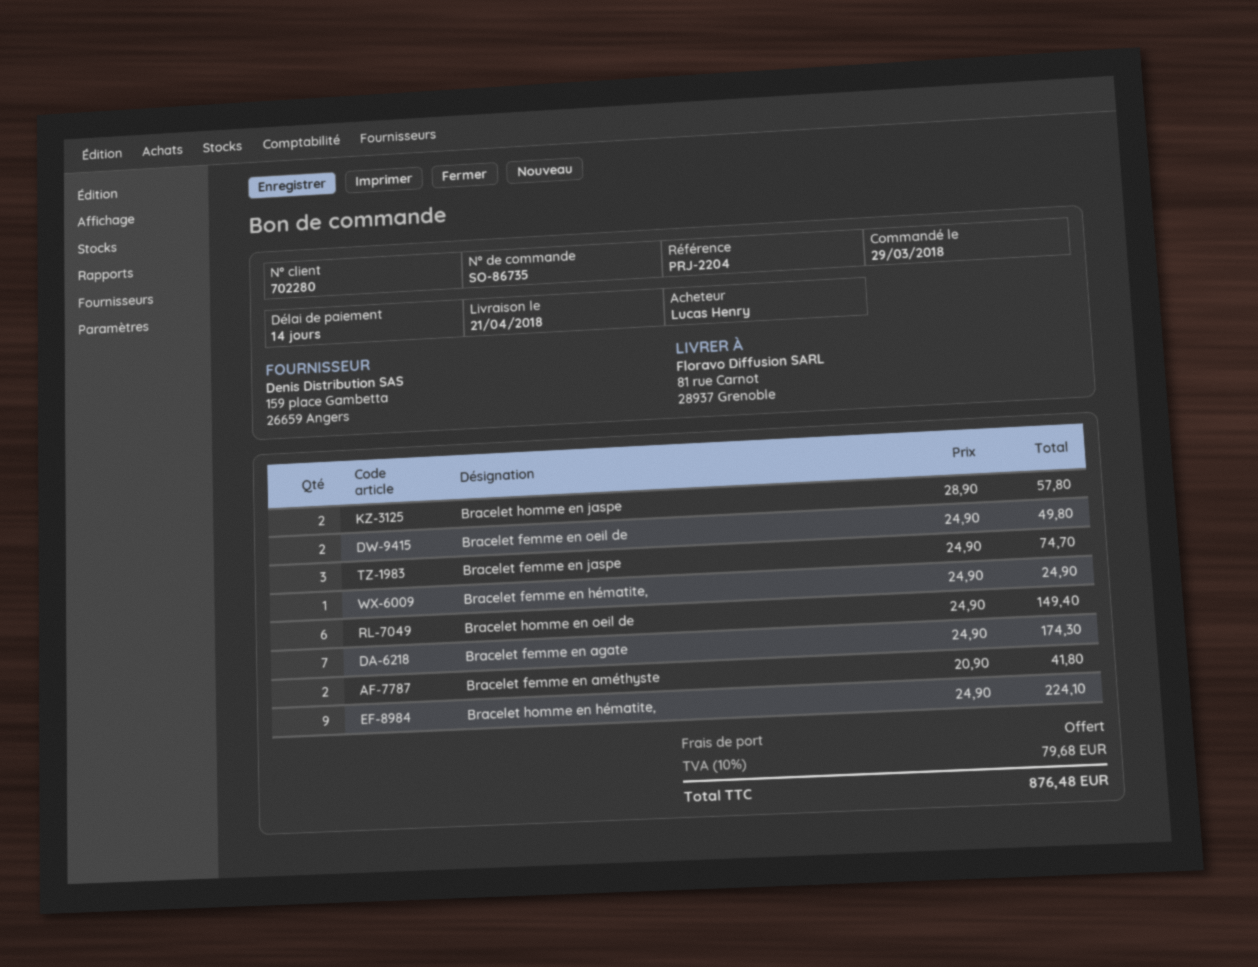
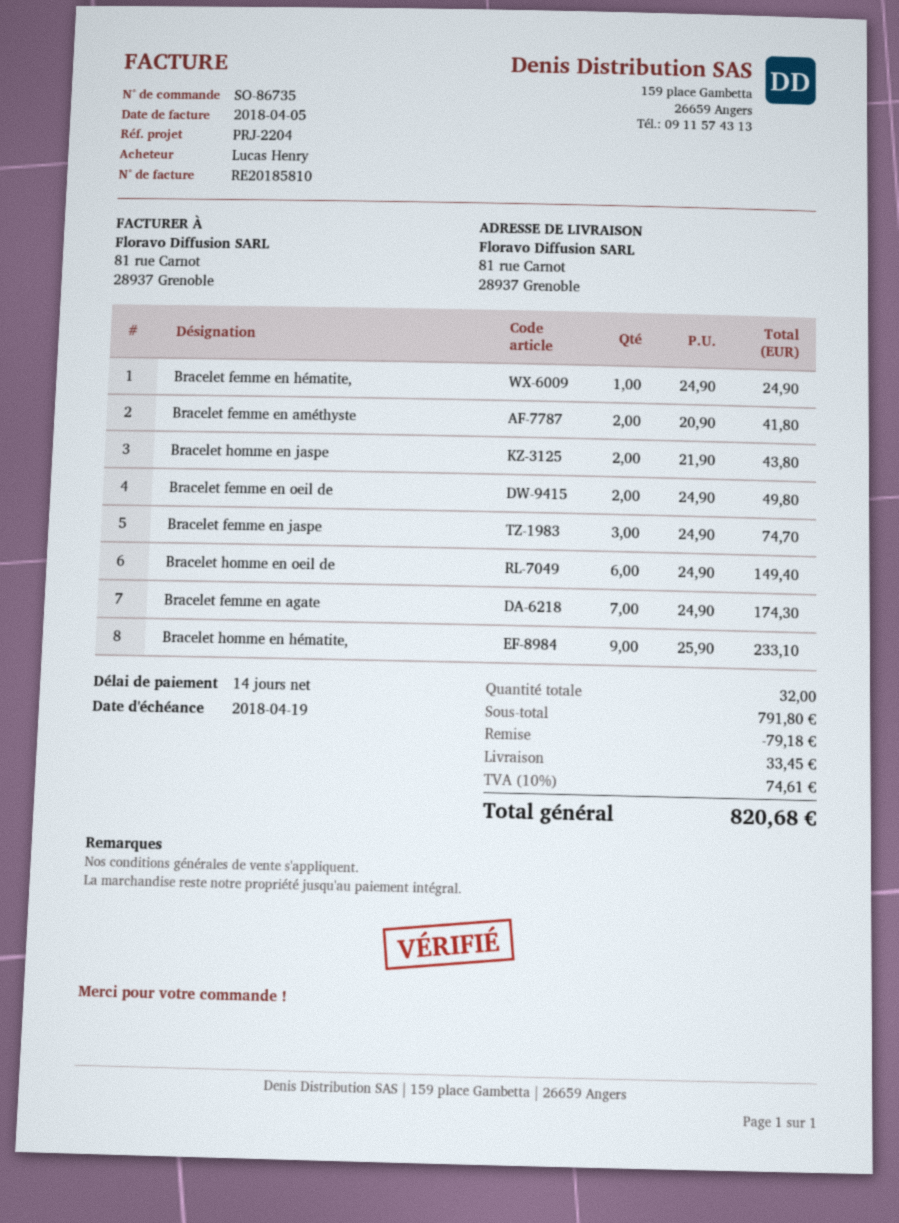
Bracelet homme en jaspe: 2 x 28.90 = 57.80 -> 2 x 21.90 = 43.80
Bracelet homme en hématite,: 9 x 24.90 = 224.10 -> 9 x 25.90 = 233.10
discount: none -> 79.18
shipping: 0.00 -> 33.45
tax: 10% = 79.68 -> 10% = 74.61
total: 876.48 -> 820.68

